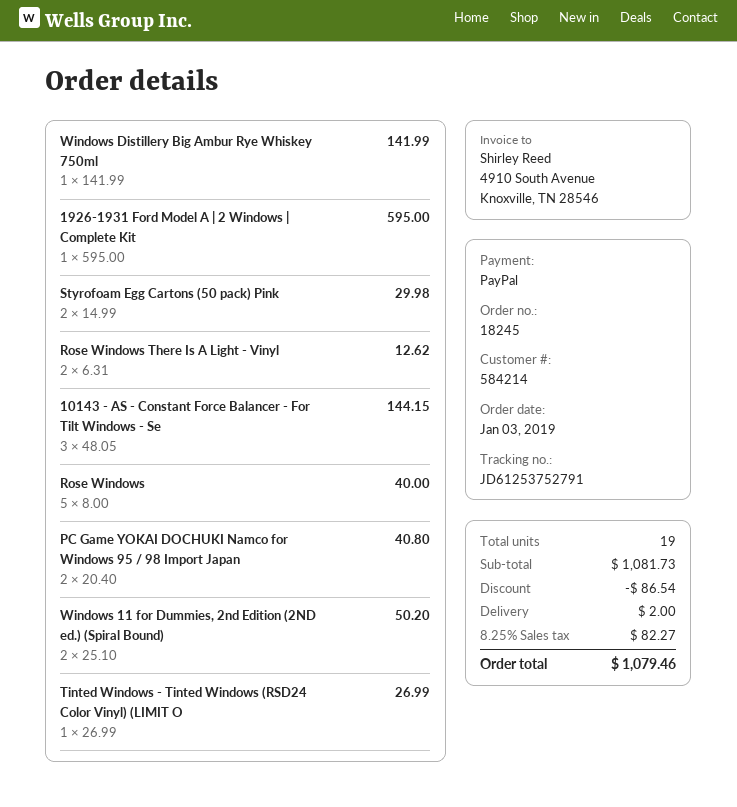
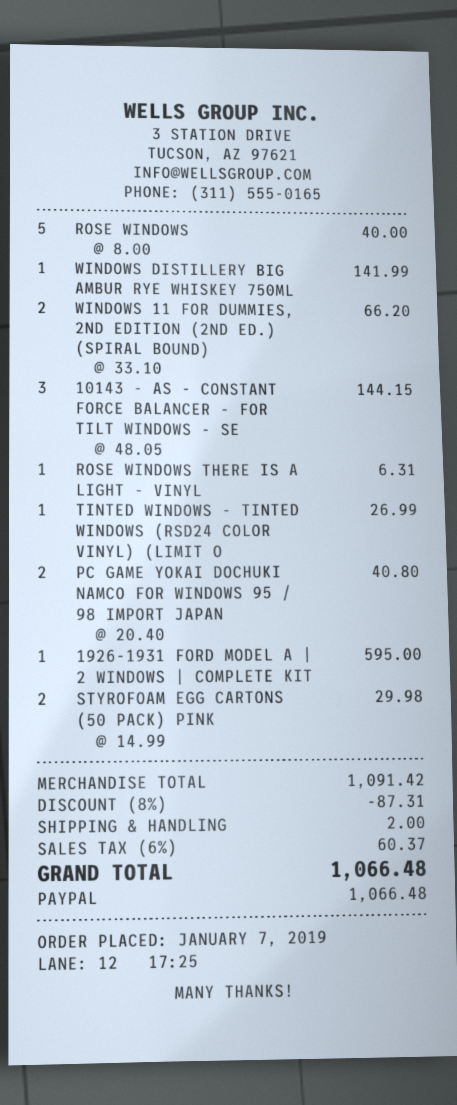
order date: 2019-01-03 -> 2019-01-07
Rose Windows There Is A Light - Vinyl: 2 x 6.31 = 12.62 -> 1 x 6.31 = 6.31
Windows 11 for Dummies, 2nd Edition (2ND ed.) (Spiral Bound): 2 x 25.10 = 50.20 -> 2 x 33.10 = 66.20
subtotal: 1081.73 -> 1091.42
discount: 86.54 -> 87.31
tax: 8.25% = 82.27 -> 6% = 60.37
total: 1079.46 -> 1066.48

